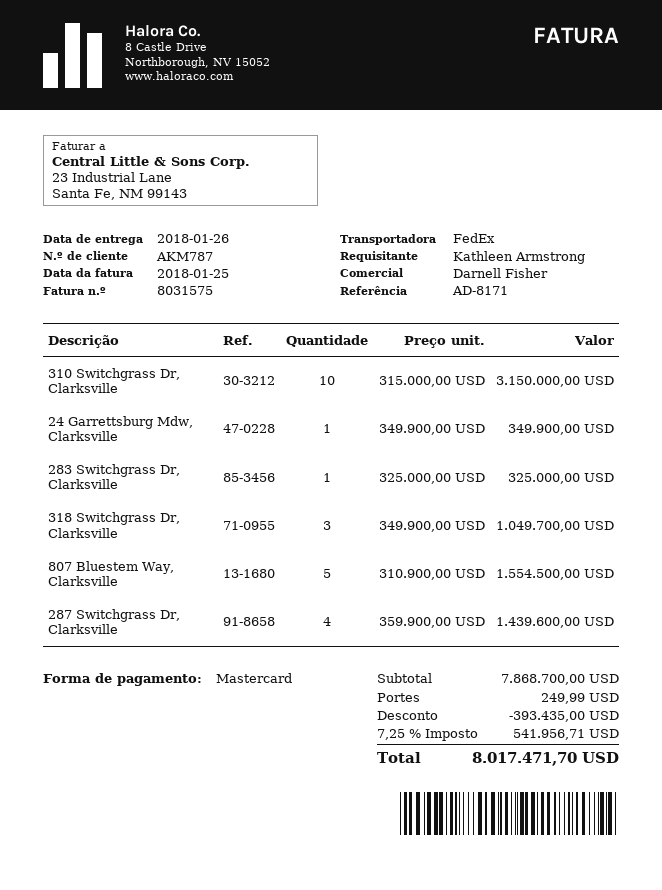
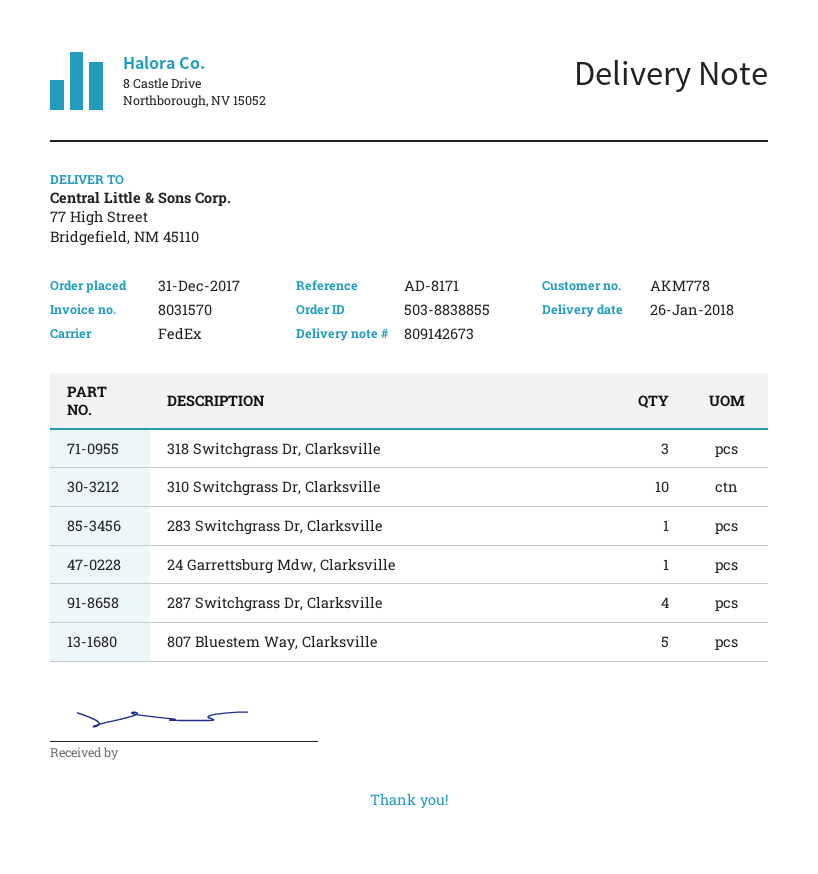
invoice number: 8031575 -> 8031570
customer number: AKM787 -> AKM778

